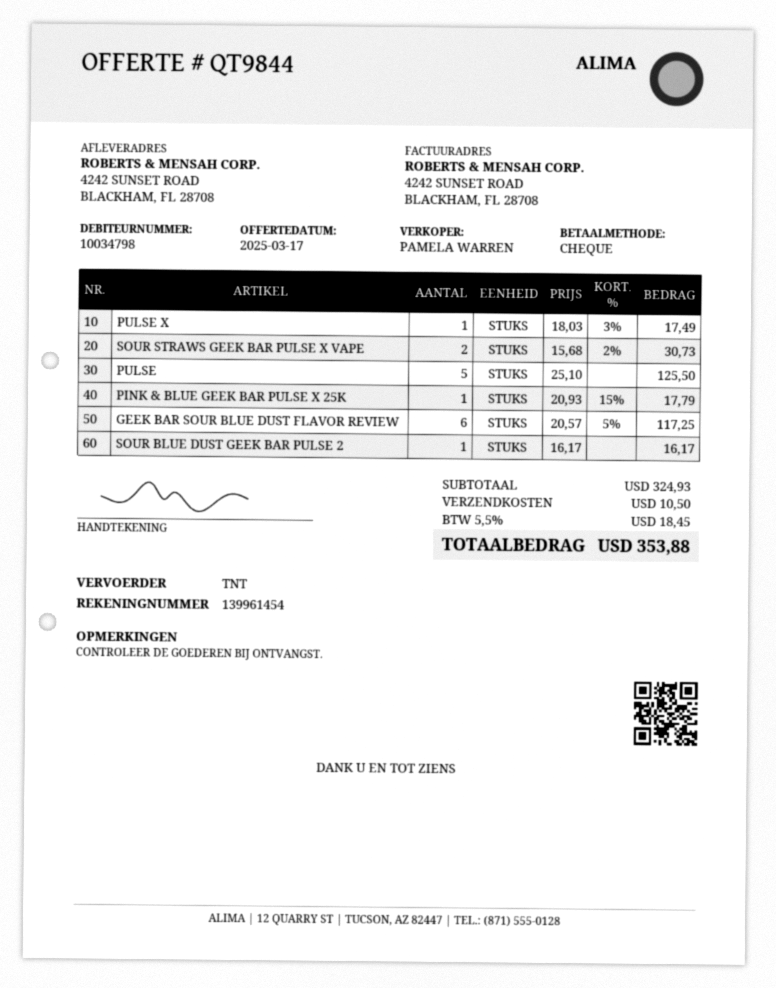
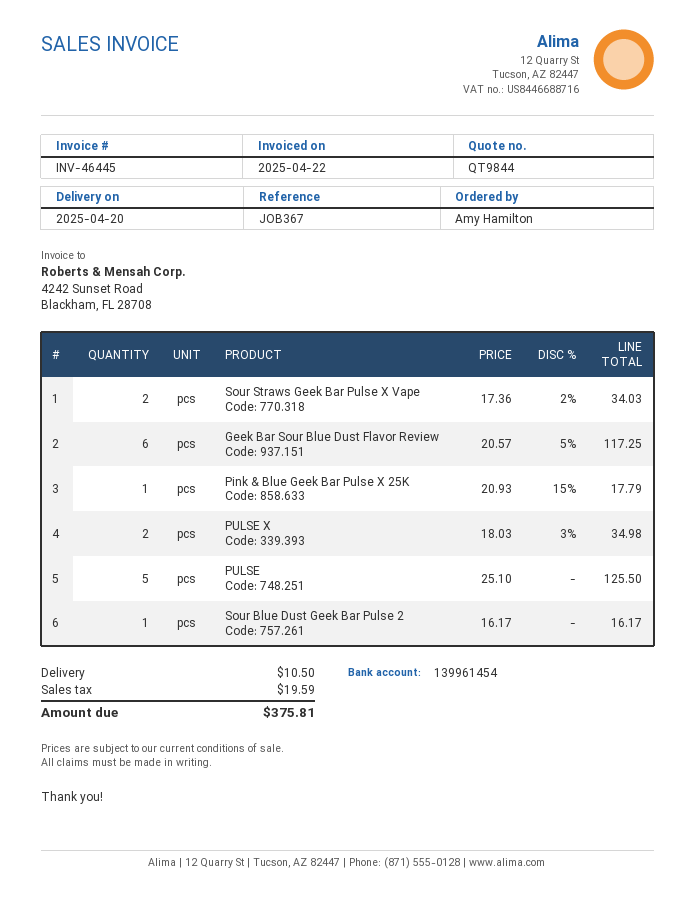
PULSE X: 1 x 18.03 - 3% = 17.49 -> 2 x 18.03 - 3% = 34.98
SOUR STRAWS GEEK BAR PULSE X VAPE: 2 x 15.68 - 2% = 30.73 -> 2 x 17.36 - 2% = 34.03
tax: 18.45 -> 19.59
total: 353.88 -> 375.81

